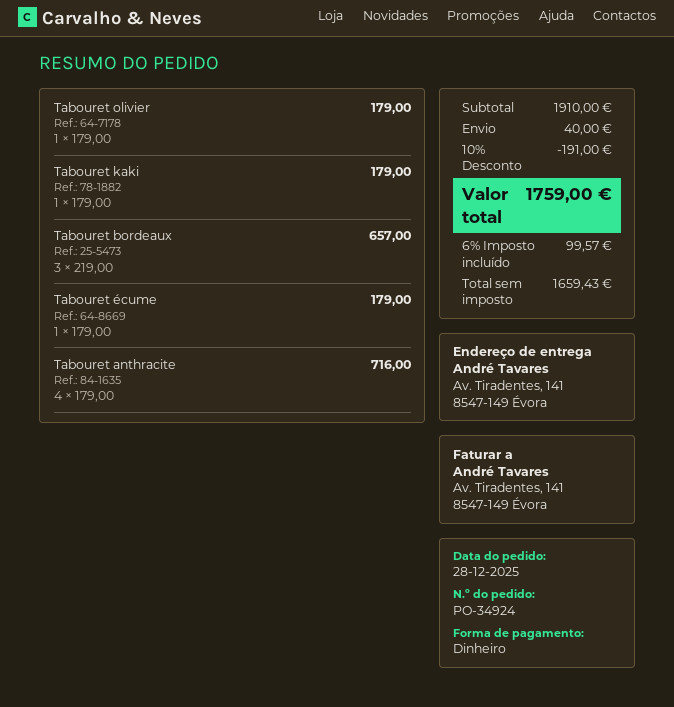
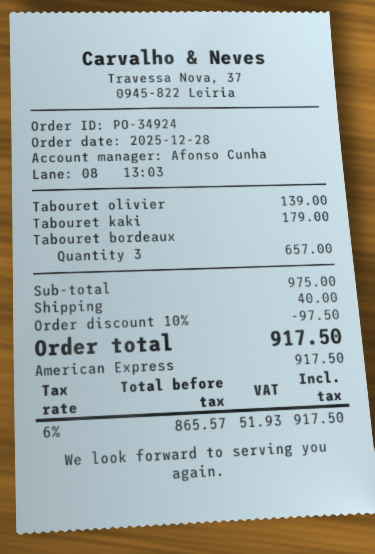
payment method: cash -> American Express
Tabouret olivier: 1 for 179.00 -> 1 for 139.00
Tabouret écume: 1 for 179.00 -> none
Tabouret anthracite: 4 for 716.00 -> none
subtotal: 1910.00 -> 975.00
discount: 10% = 191.00 -> 10% = 97.50
net: 1659.43 -> 865.57
tax: 6% = 99.57 -> 6% = 51.93
total: 1759.00 -> 917.50

